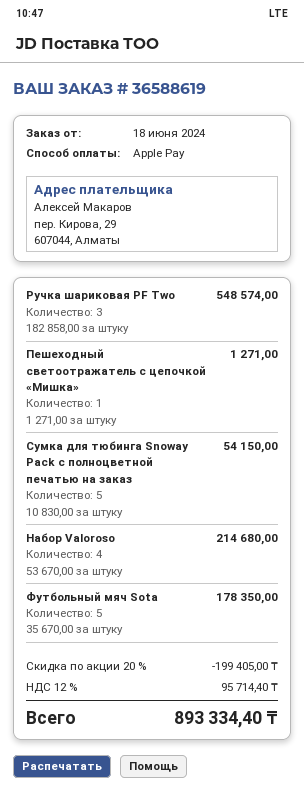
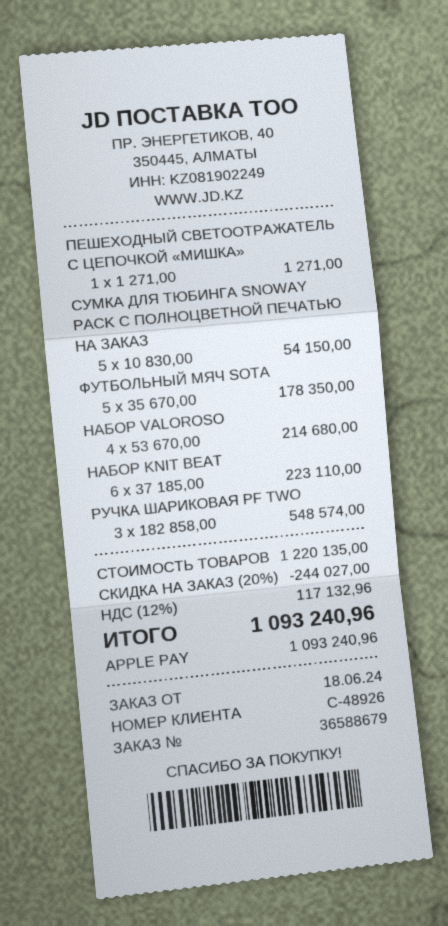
order number: 36588619 -> 36588679
НАБОР KNIT BEAT: none -> 6 x 37185.00 = 223110.00
discount: 20% = 199405.00 -> 20% = 244027.00
tax: 12% = 95714.40 -> 12% = 117132.96
total: 893334.40 -> 1093240.96

